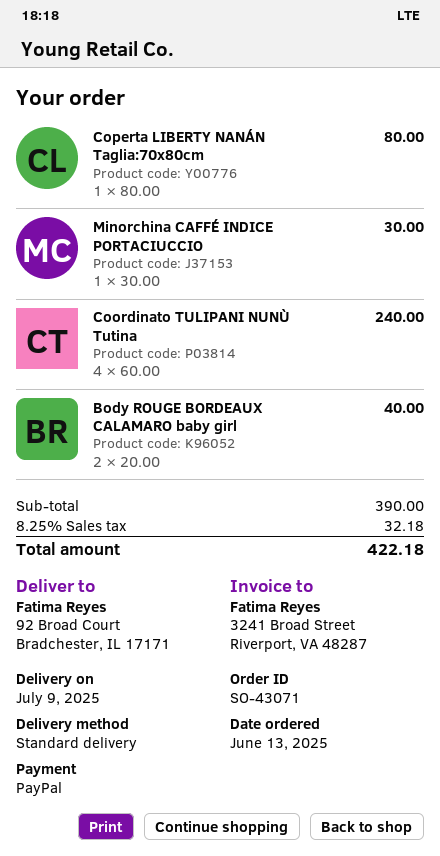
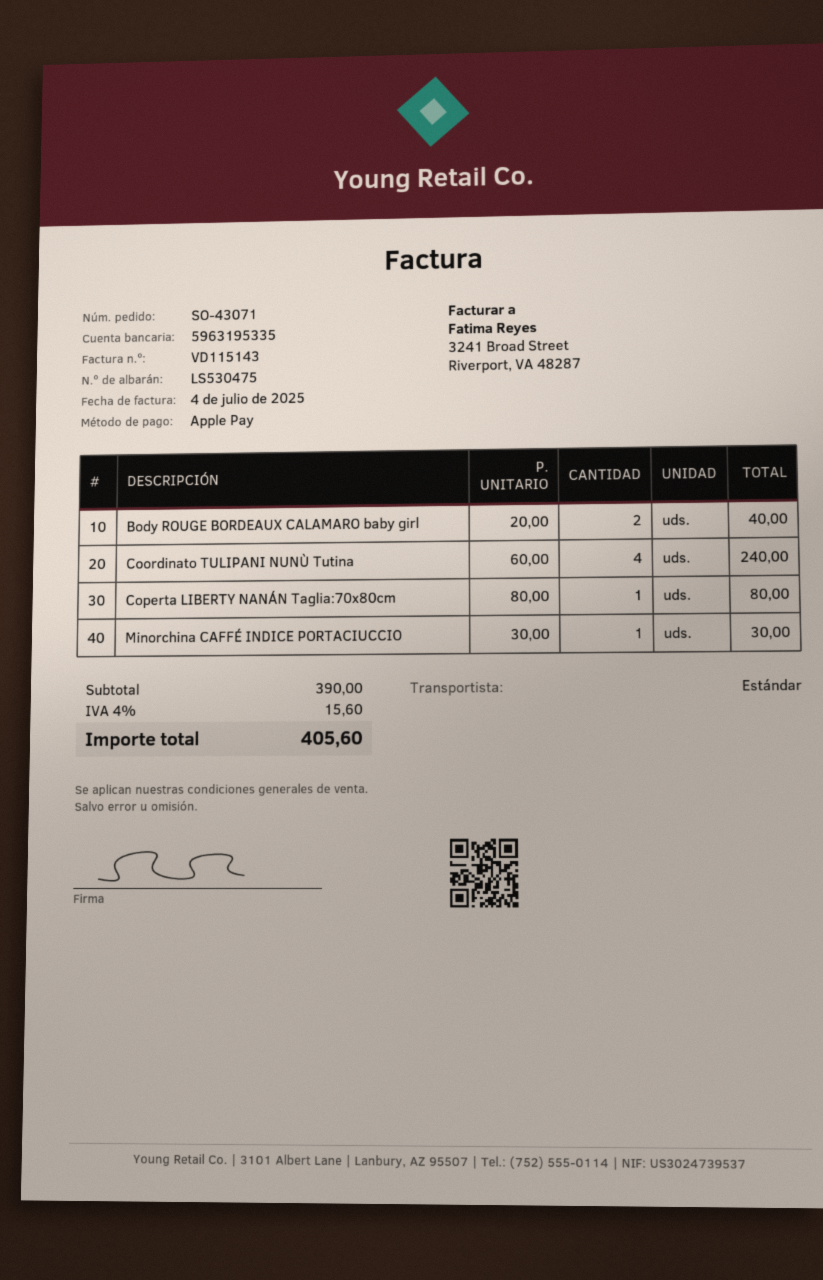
payment method: PayPal -> Apple Pay
tax: 8.25% = 32.18 -> 4% = 15.60
total: 422.18 -> 405.60

